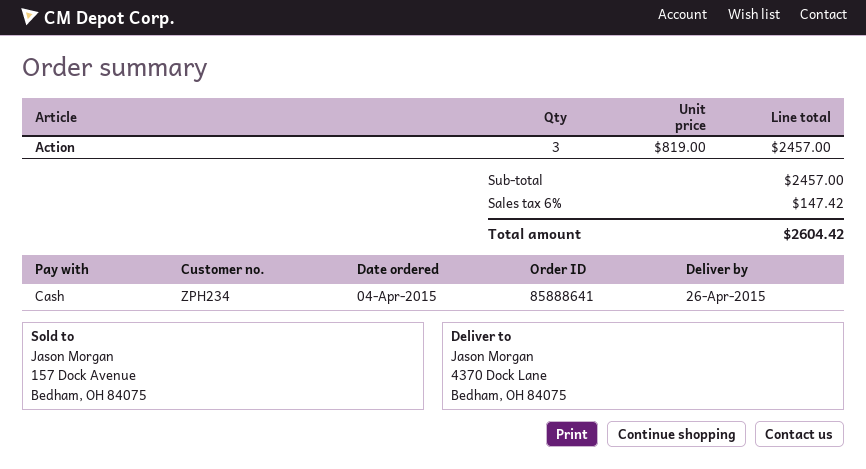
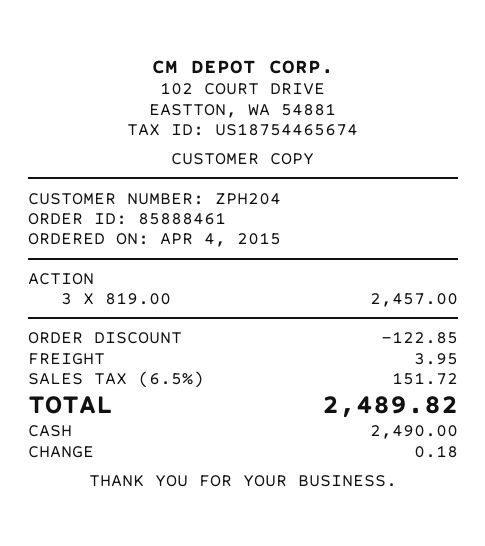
order number: 85888641 -> 85888461
customer number: ZPH234 -> ZPH204
discount: none -> 122.85
shipping: none -> 3.95
tax: 6% = 147.42 -> 6.5% = 151.72
total: 2604.42 -> 2489.82

